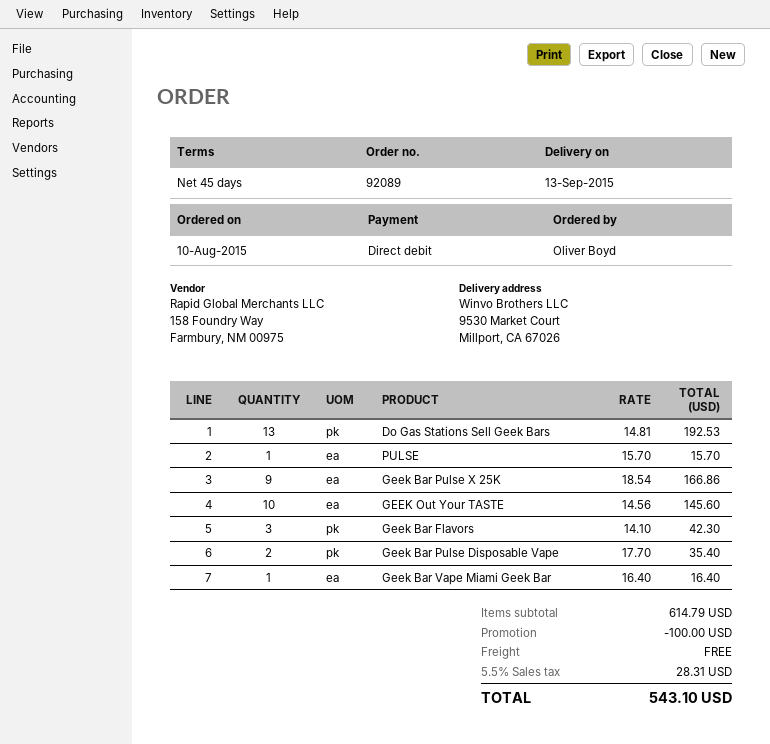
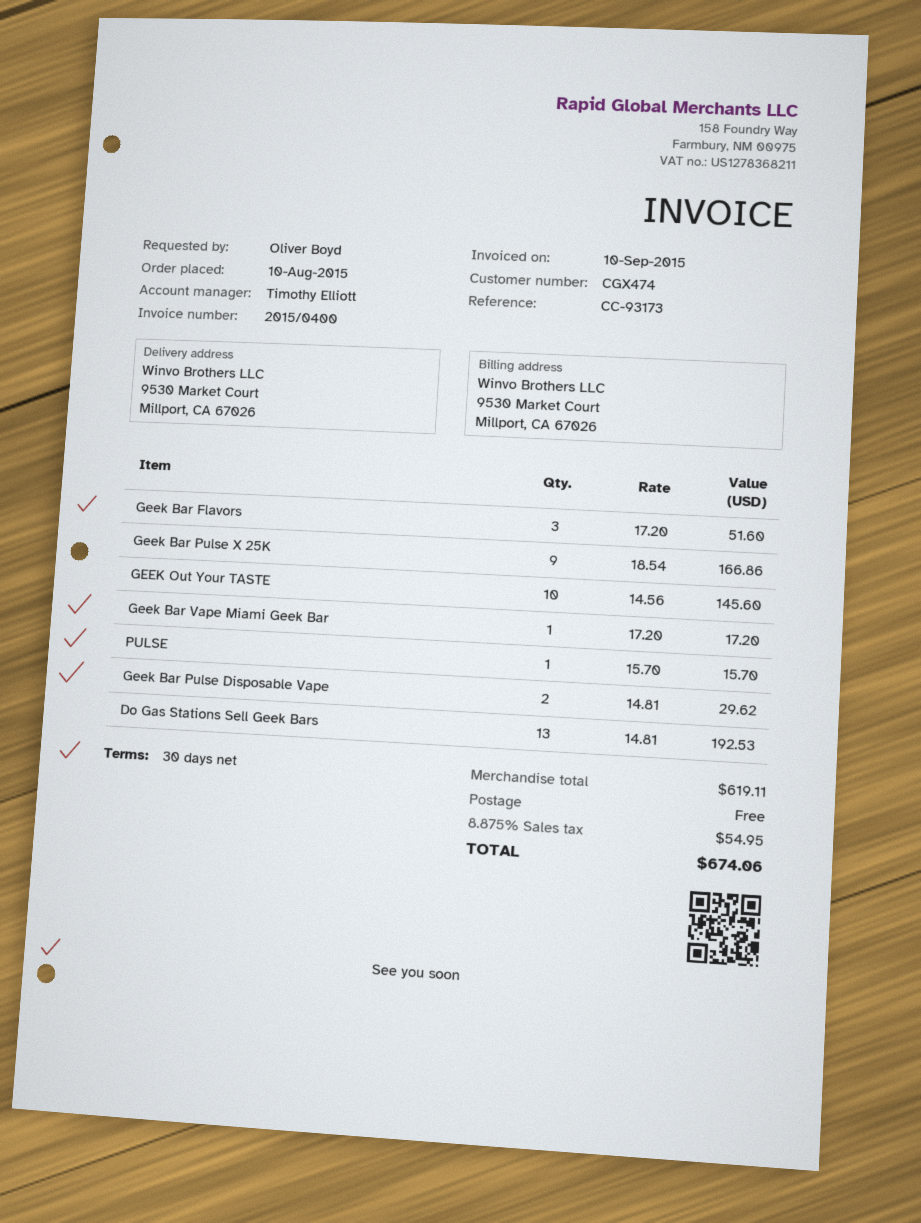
payment terms: 45 days -> 30 days
Geek Bar Flavors: 3 x 14.10 = 42.30 -> 3 x 17.20 = 51.60
Geek Bar Pulse Disposable Vape: 2 x 17.70 = 35.40 -> 2 x 14.81 = 29.62
Geek Bar Vape Miami Geek Bar: 1 x 16.40 = 16.40 -> 1 x 17.20 = 17.20
subtotal: 614.79 -> 619.11
discount: 100.00 -> none
tax: 5.5% = 28.31 -> 8.875% = 54.95
total: 543.10 -> 674.06

